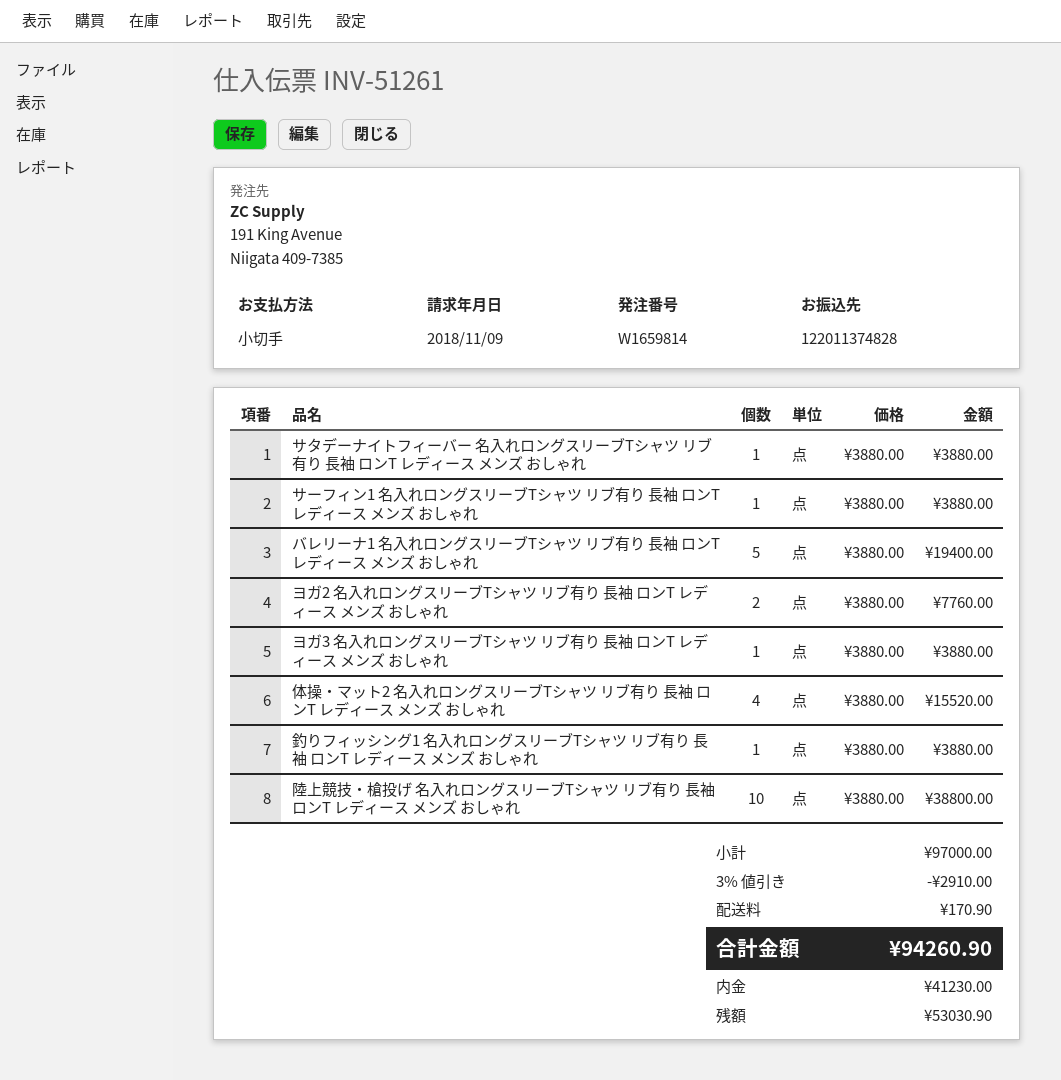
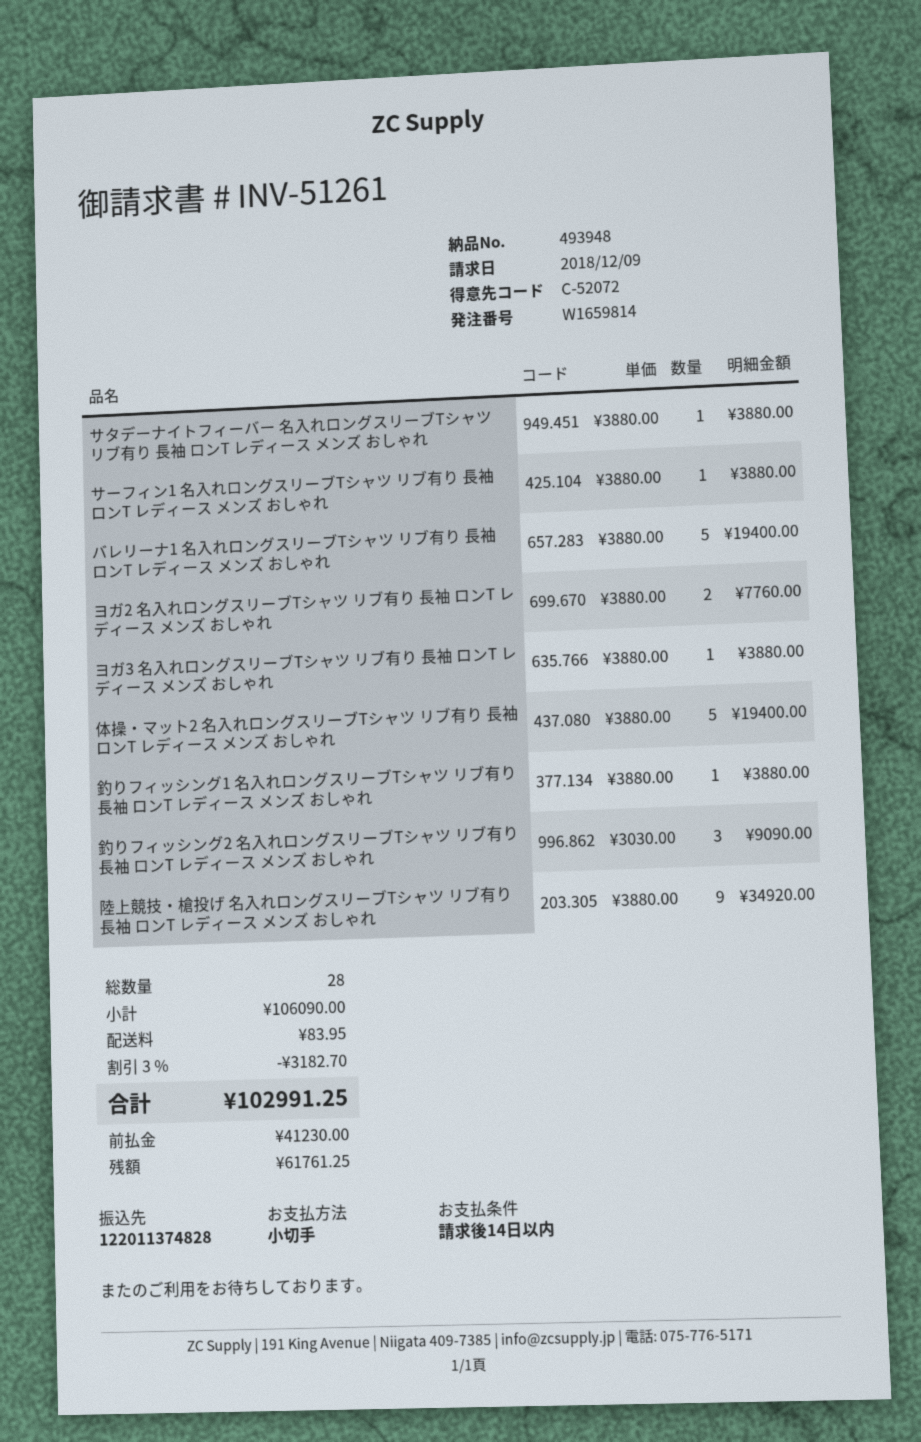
invoice date: 2018-11-09 -> 2018-12-09
体操・マット2 名入れロングスリーブTシャツ リブ有り 長袖 ロンT レディース メンズ おしゃれ: 4 x 3880.00 = 15520.00 -> 5 x 3880.00 = 19400.00
陸上競技・槍投げ 名入れロングスリーブTシャツ リブ有り 長袖 ロンT レディース メンズ おしゃれ: 10 x 3880.00 = 38800.00 -> 9 x 3880.00 = 34920.00
釣りフィッシング2 名入れロングスリーブTシャツ リブ有り 長袖 ロンT レディース メンズ おしゃれ: none -> 3 x 3030.00 = 9090.00
subtotal: 97000.00 -> 106090.00
discount: 3% = 2910.00 -> 3% = 3182.70
shipping: 170.90 -> 83.95
total: 94260.90 -> 102991.25
balance: 53030.90 -> 61761.25

